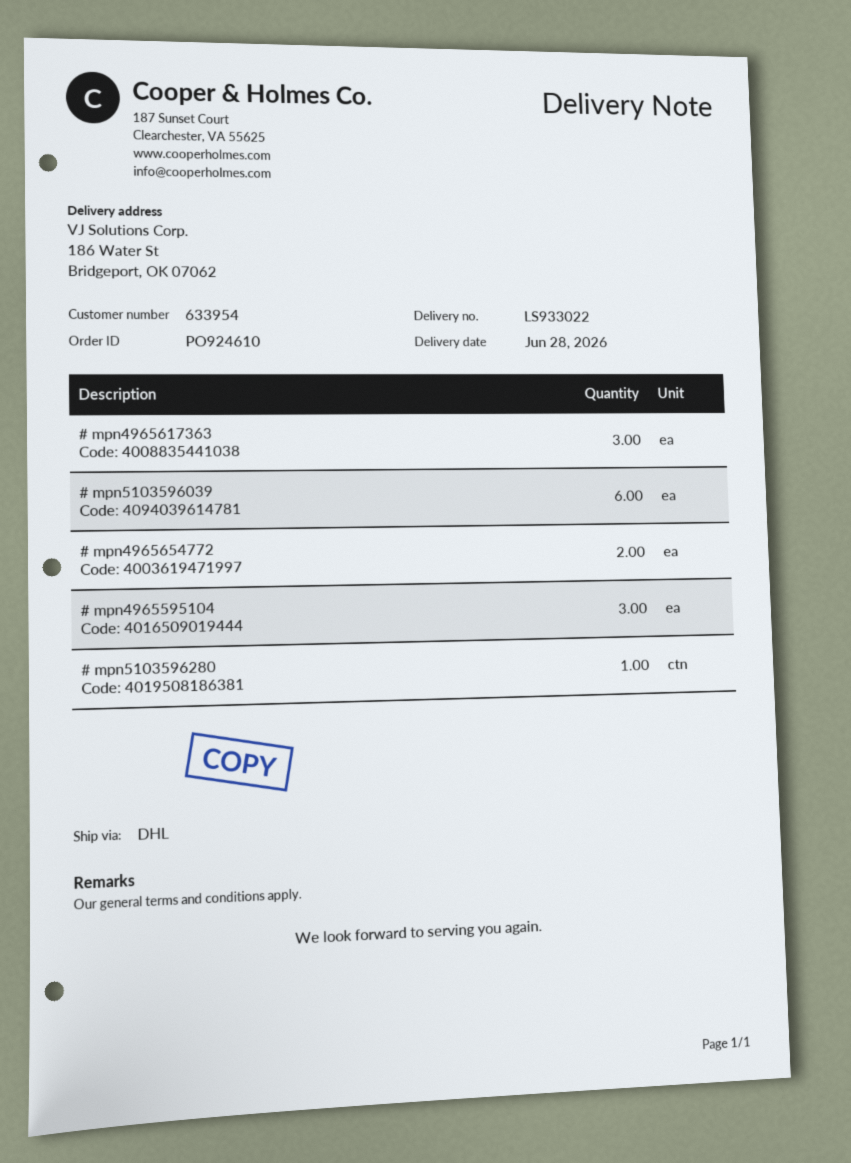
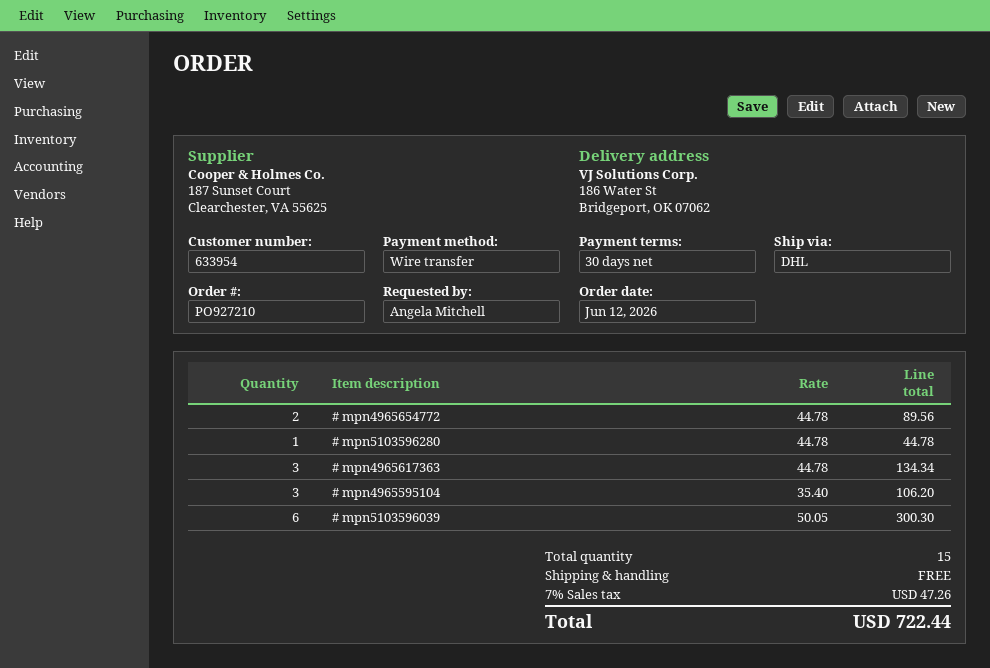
order number: PO924610 -> PO927210

